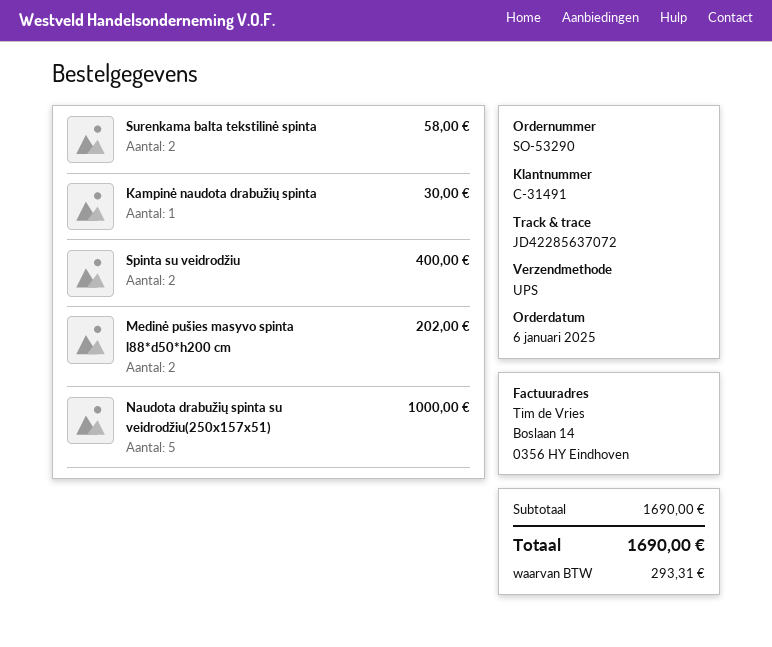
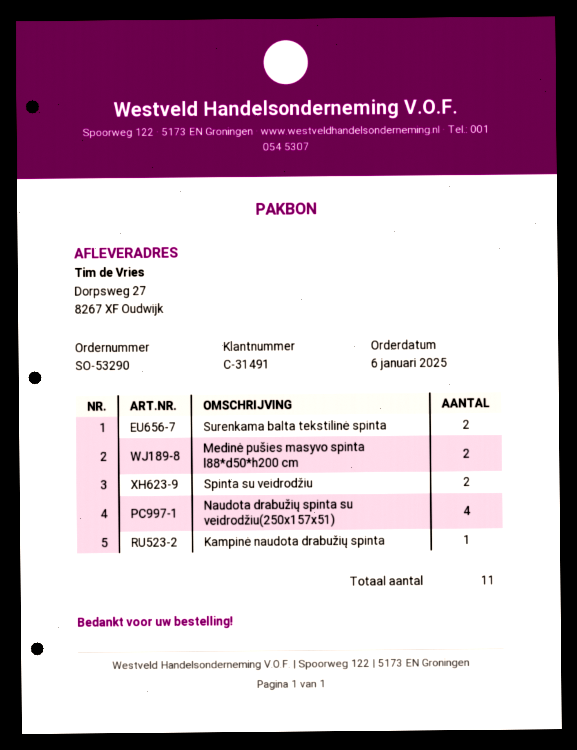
Naudota drabužių spinta su veidrodžiu(250x157x51): 5 -> 4

